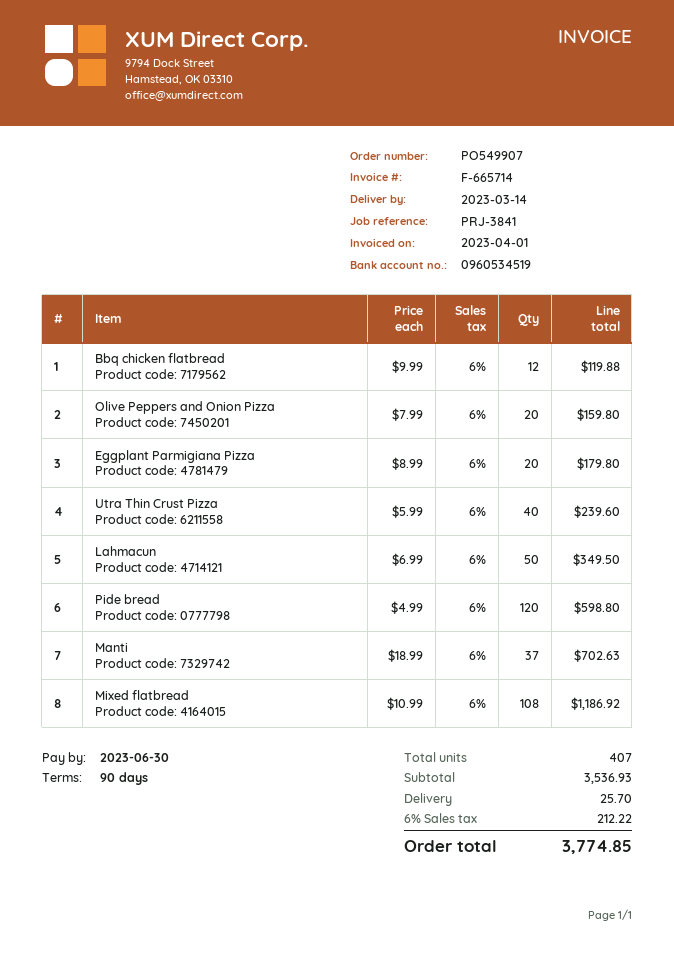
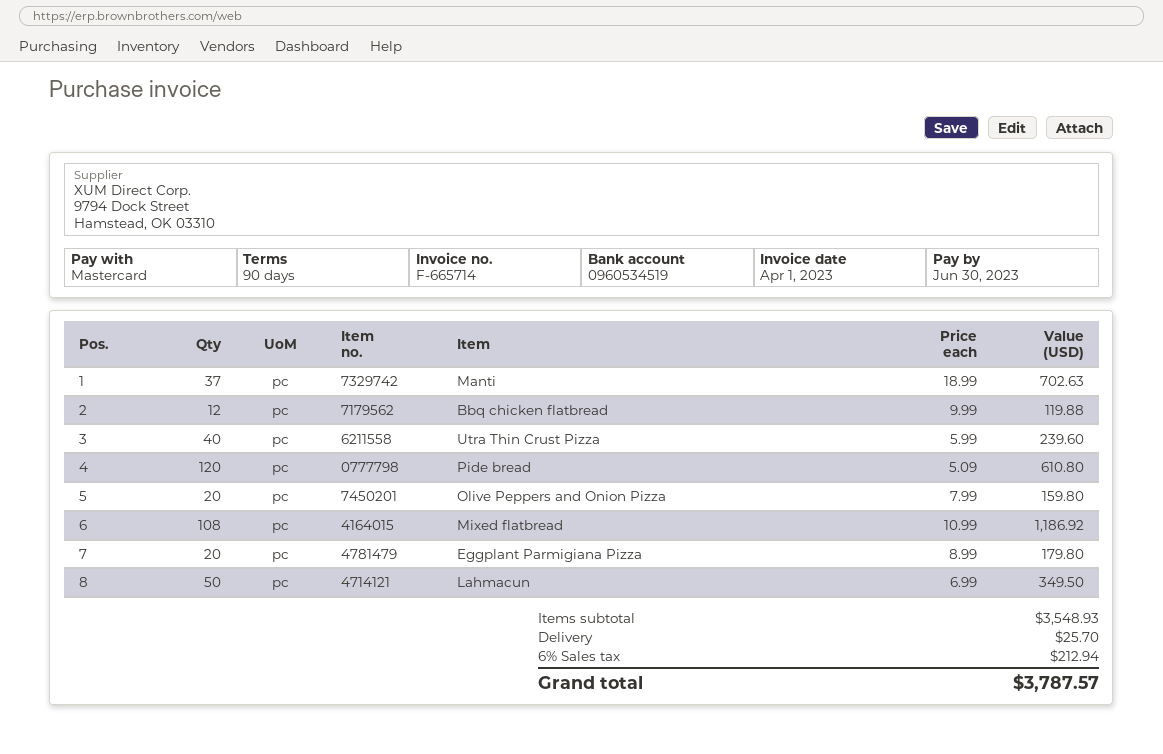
Pide bread: 120 x 4.99 = 598.80 -> 120 x 5.09 = 610.80
subtotal: 3536.93 -> 3548.93
tax: 6% = 212.22 -> 6% = 212.94
total: 3774.85 -> 3787.57

